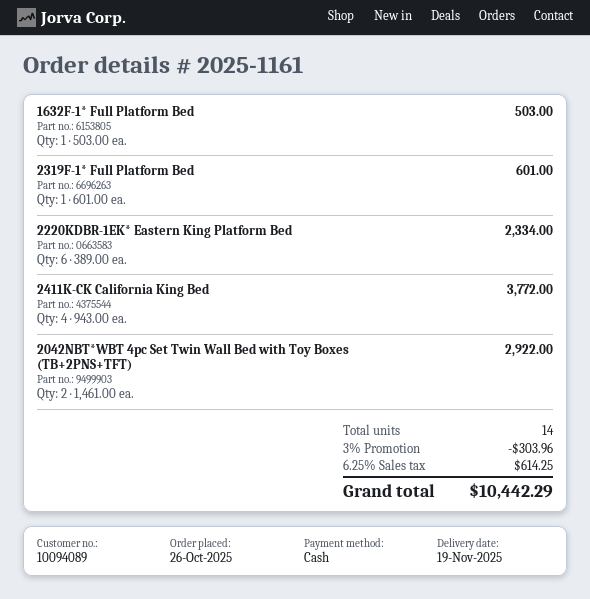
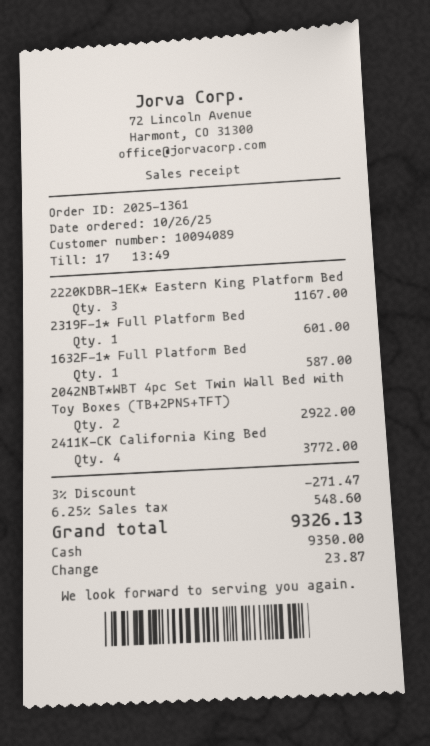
order number: 2025-1161 -> 2025-1361
1632F-1* Full Platform Bed: 1 for 503.00 -> 1 for 587.00
2220KDBR-1EK* Eastern King Platform Bed: 6 for 2334.00 -> 3 for 1167.00
discount: 3% = 303.96 -> 3% = 271.47
tax: 6.25% = 614.25 -> 6.25% = 548.60
total: 10442.29 -> 9326.13

